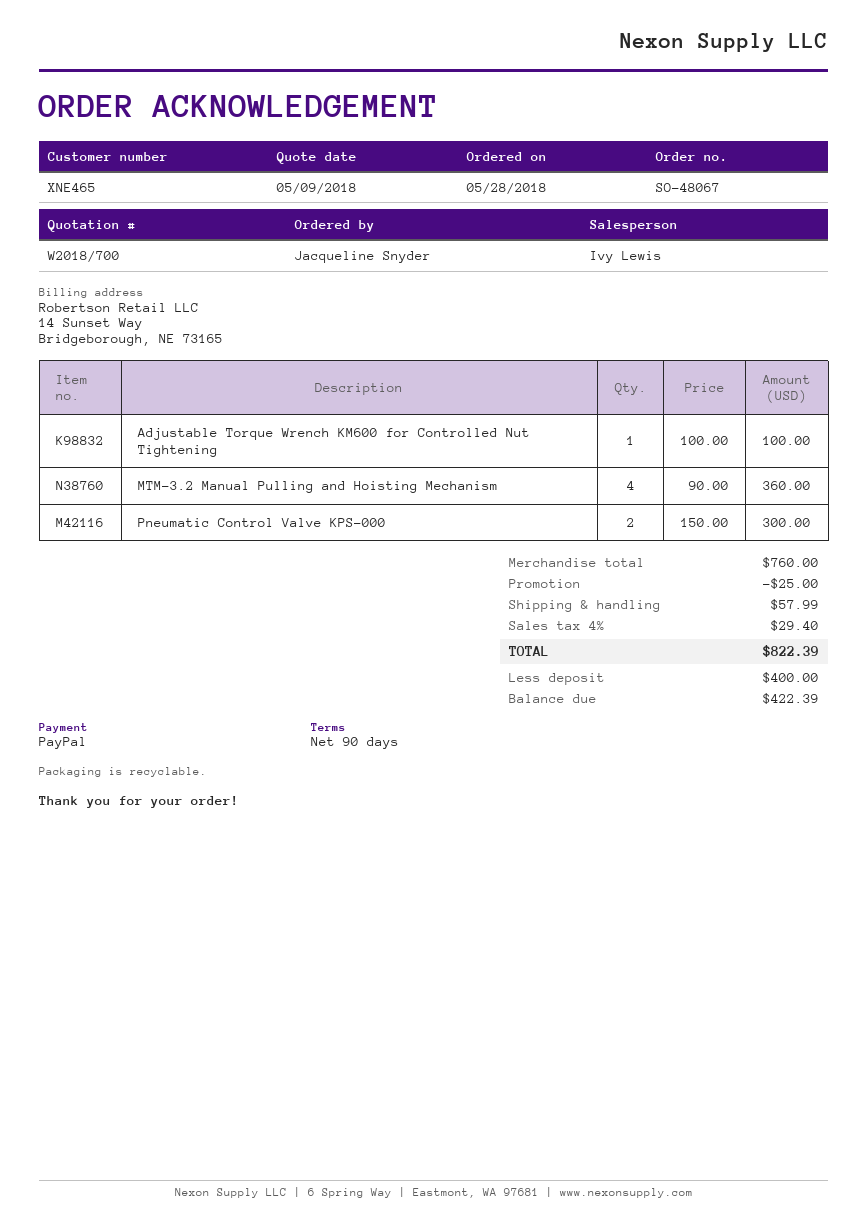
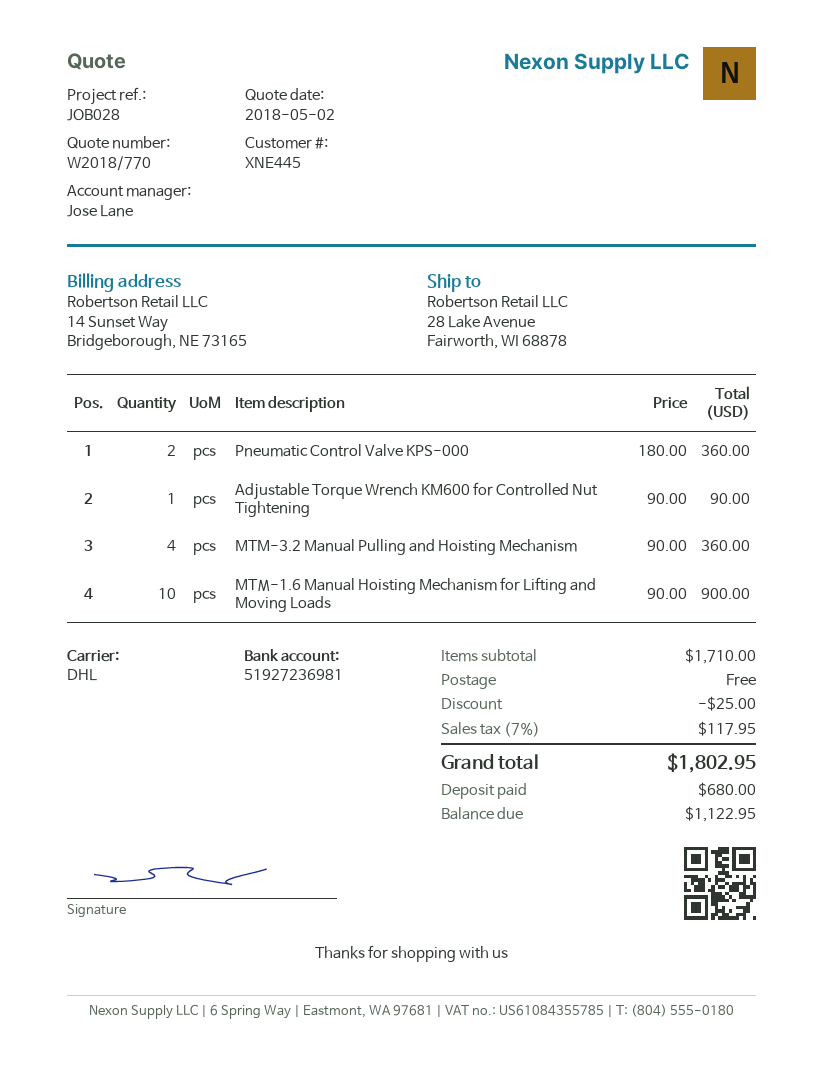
quote number: W2018/700 -> W2018/770
quote date: 2018-05-09 -> 2018-05-02
customer number: XNE465 -> XNE445
sales rep: Ivy Lewis -> Jose Lane
Adjustable Torque Wrench KM600 for Controlled Nut Tightening: 1 x 100.00 = 100.00 -> 1 x 90.00 = 90.00
Pneumatic Control Valve KPS-000: 2 x 150.00 = 300.00 -> 2 x 180.00 = 360.00
MTМ-1.6 Manual Hoisting Mechanism for Lifting and Moving Loads: none -> 10 x 90.00 = 900.00
subtotal: 760.00 -> 1710.00
shipping: 57.99 -> 0.00
tax: 4% = 29.40 -> 7% = 117.95
total: 822.39 -> 1802.95
deposit: 400.00 -> 680.00
balance: 422.39 -> 1122.95

